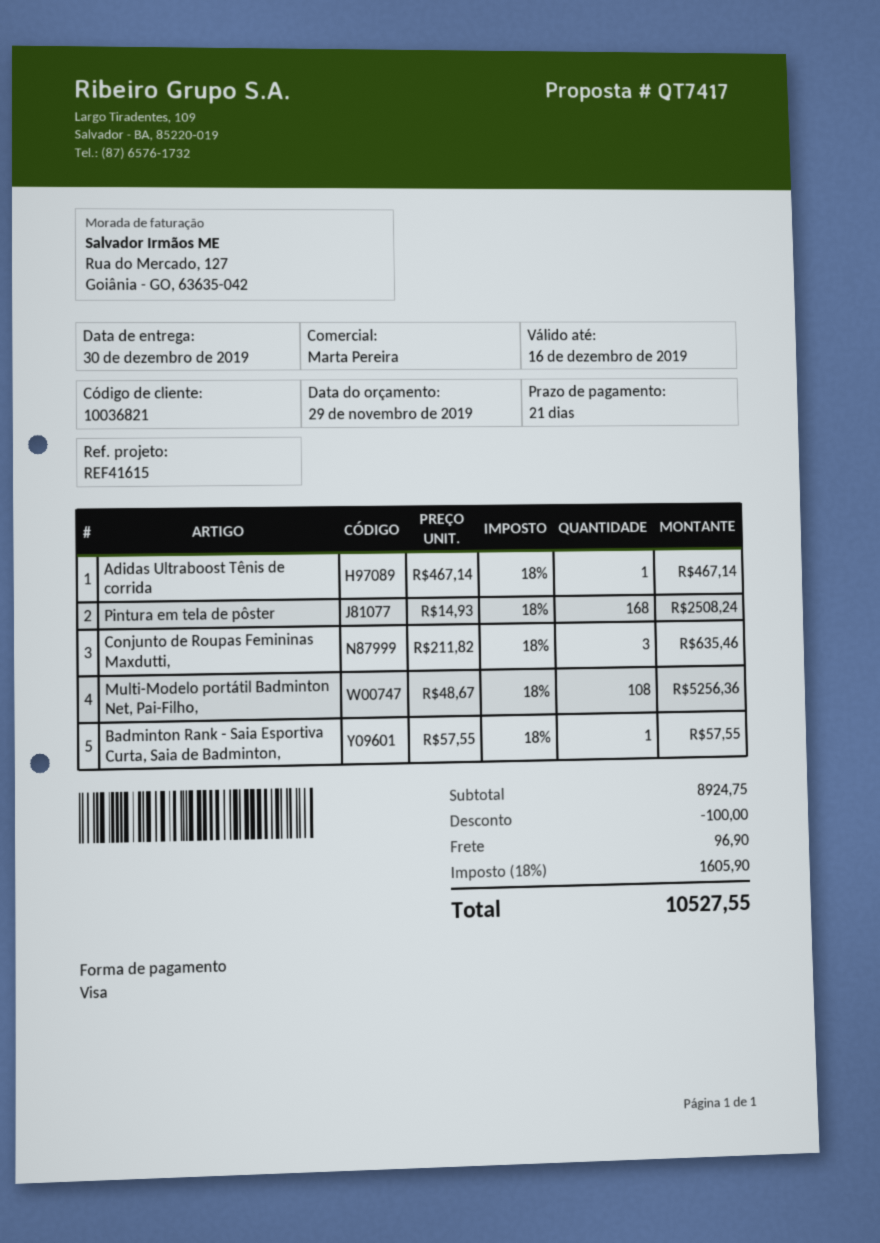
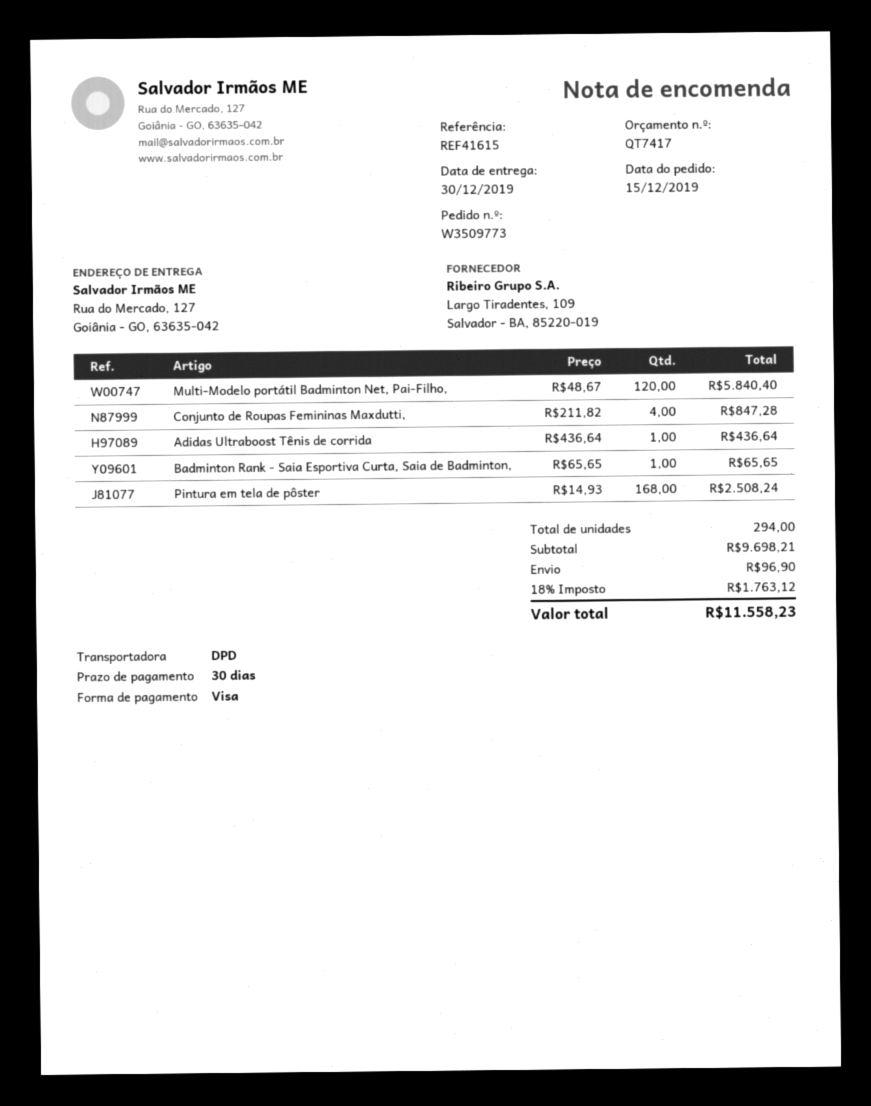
payment terms: 21 days -> 30 days
Adidas Ultraboost Tênis de corrida: 1 x 467.14 = 467.14 -> 1 x 436.64 = 436.64
Conjunto de Roupas Femininas Maxdutti,: 3 x 211.82 = 635.46 -> 4 x 211.82 = 847.28
Multi-Modelo portátil Badminton Net, Pai-Filho,: 108 x 48.67 = 5256.36 -> 120 x 48.67 = 5840.40
Badminton Rank - Saia Esportiva Curta, Saia de Badminton,: 1 x 57.55 = 57.55 -> 1 x 65.65 = 65.65
subtotal: 8924.75 -> 9698.21
discount: 100.00 -> none
tax: 18% = 1605.90 -> 18% = 1763.12
total: 10527.55 -> 11558.23

